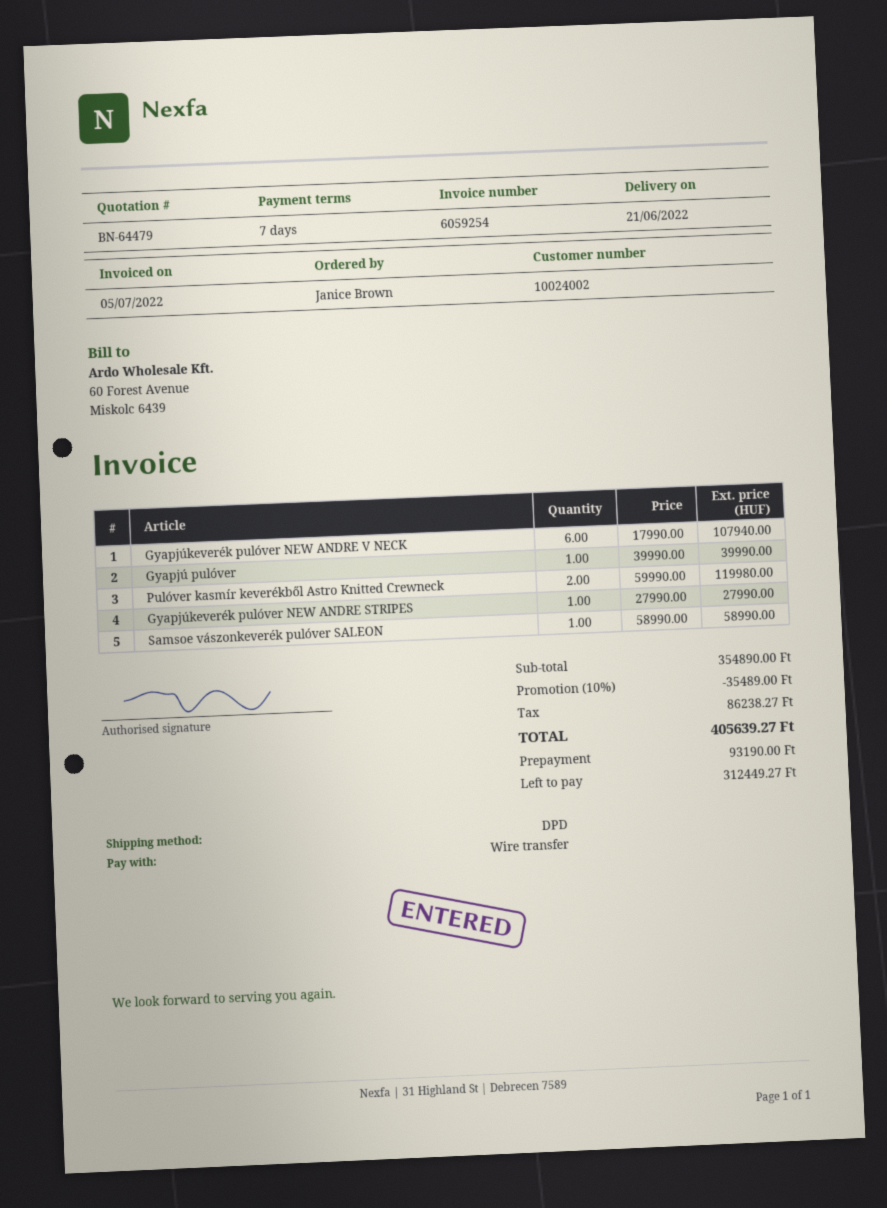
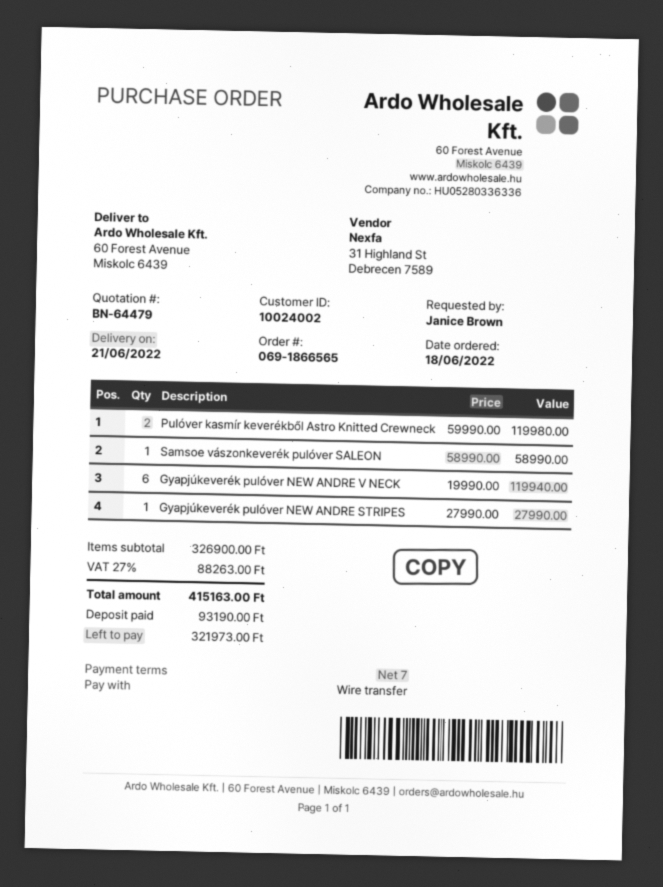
Gyapjúkeverék pulóver NEW ANDRE V NECK: 6 x 17990.00 = 107940.00 -> 6 x 19990.00 = 119940.00
Gyapjú pulóver: 1 x 39990.00 = 39990.00 -> none
subtotal: 354890.00 -> 326900.00
discount: 10% = 35489.00 -> none
tax: 86238.27 -> 88263.00
total: 405639.27 -> 415163.00
balance: 312449.27 -> 321973.00

